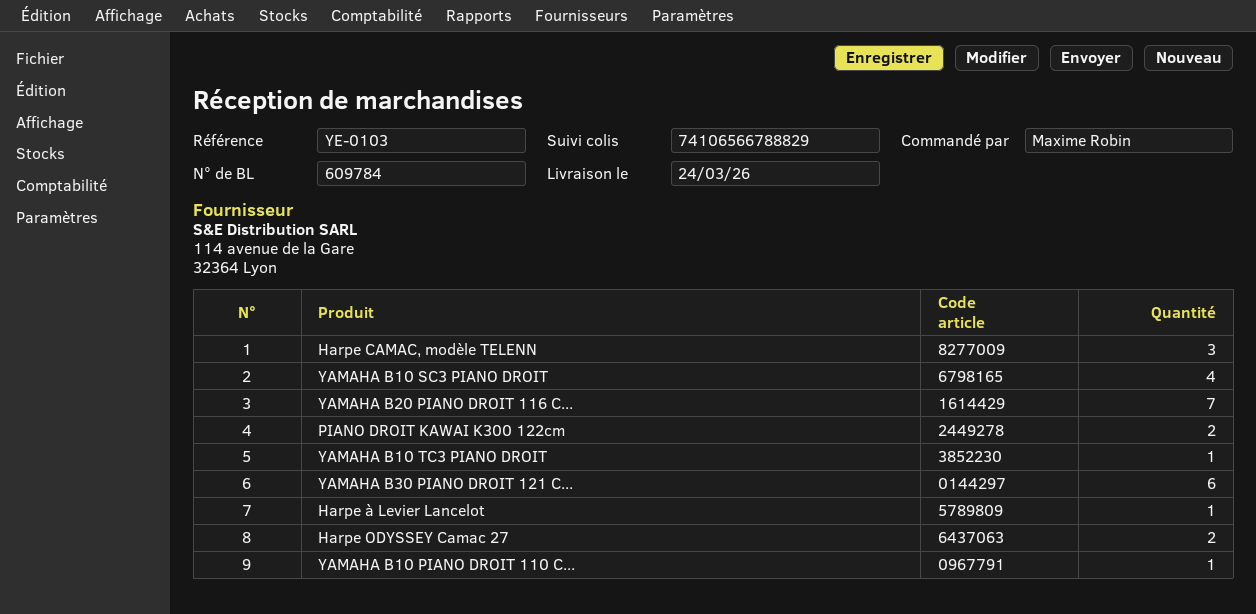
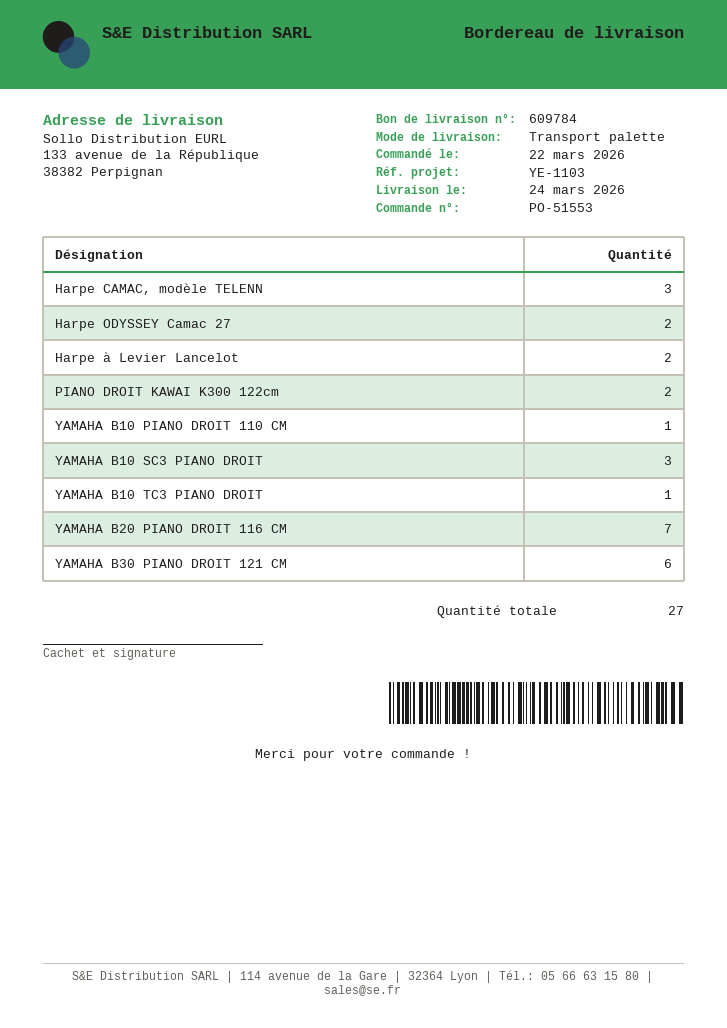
reference: YE-0103 -> YE-1103
YAMAHA B10 SC3 PIANO DROIT: 4 -> 3
Harpe à Levier Lancelot: 1 -> 2

